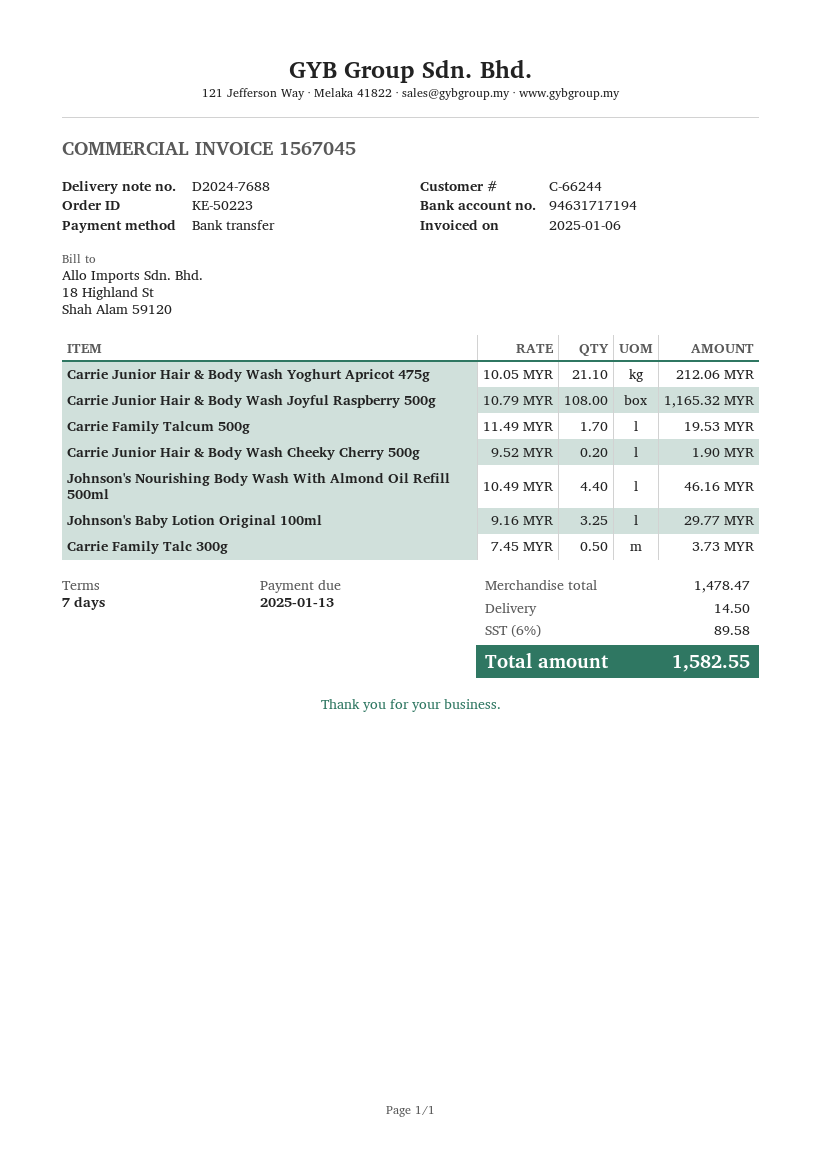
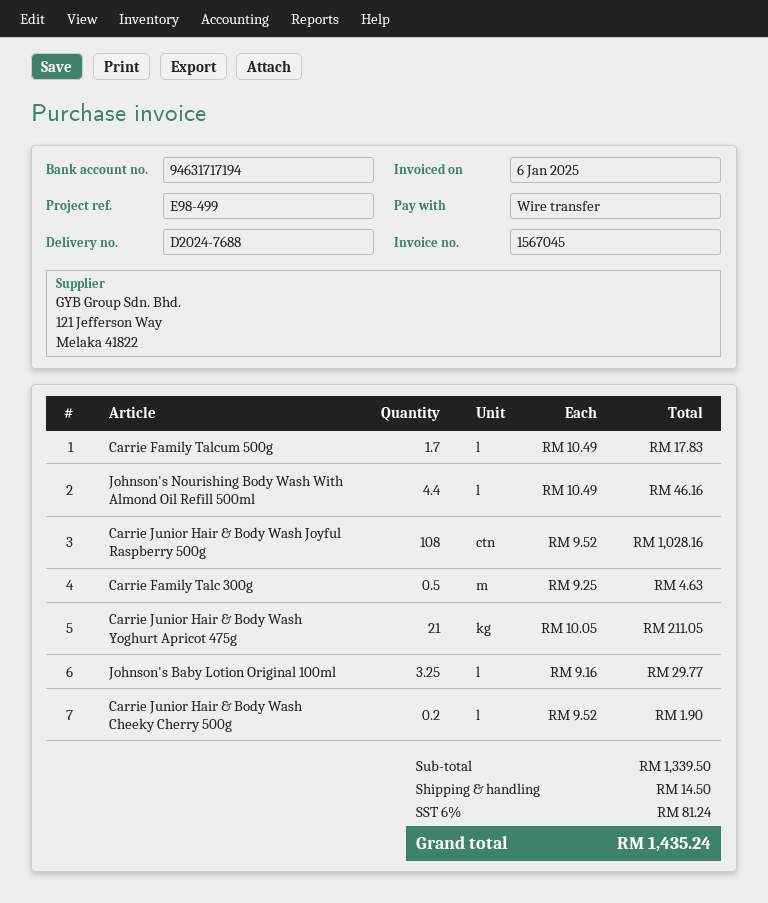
Carrie Junior Hair & Body Wash Yoghurt Apricot 475g: 21.1 x 10.05 = 212.06 -> 21 x 10.05 = 211.05
Carrie Junior Hair & Body Wash Joyful Raspberry 500g: 108 x 10.79 = 1165.32 -> 108 x 9.52 = 1028.16
Carrie Family Talcum 500g: 1.7 x 11.49 = 19.53 -> 1.7 x 10.49 = 17.83
Carrie Family Talc 300g: 0.5 x 7.45 = 3.73 -> 0.5 x 9.25 = 4.63
subtotal: 1478.47 -> 1339.50
tax: 6% = 89.58 -> 6% = 81.24
total: 1582.55 -> 1435.24

